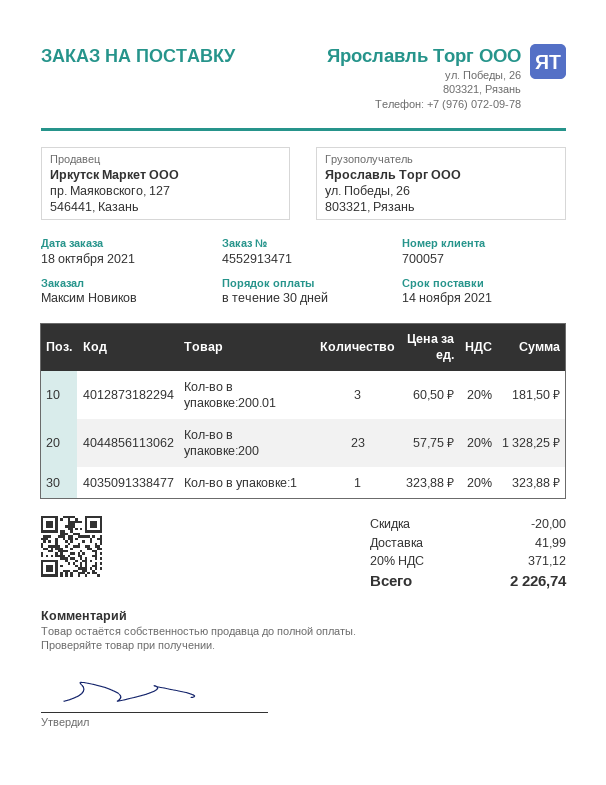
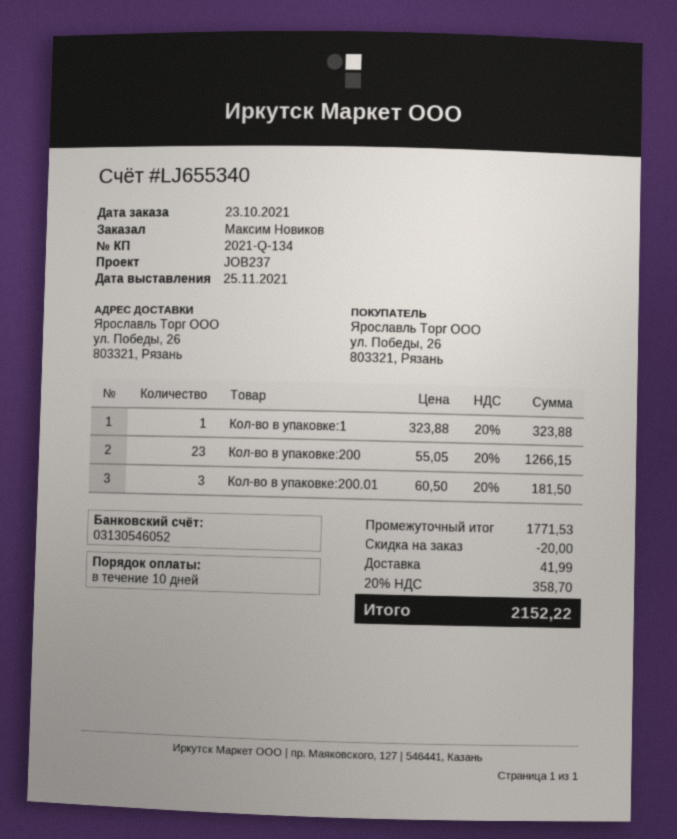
order date: 2021-10-18 -> 2021-10-23
payment terms: 30 days -> 10 days
Кол-во в упаковке:200: 23 x 57.75 = 1328.25 -> 23 x 55.05 = 1266.15
tax: 20% = 371.12 -> 20% = 358.70
total: 2226.74 -> 2152.22

